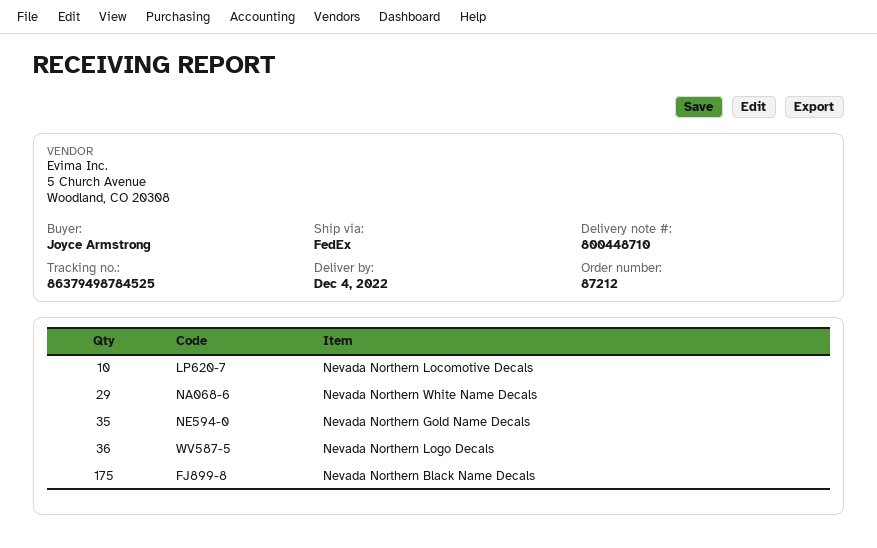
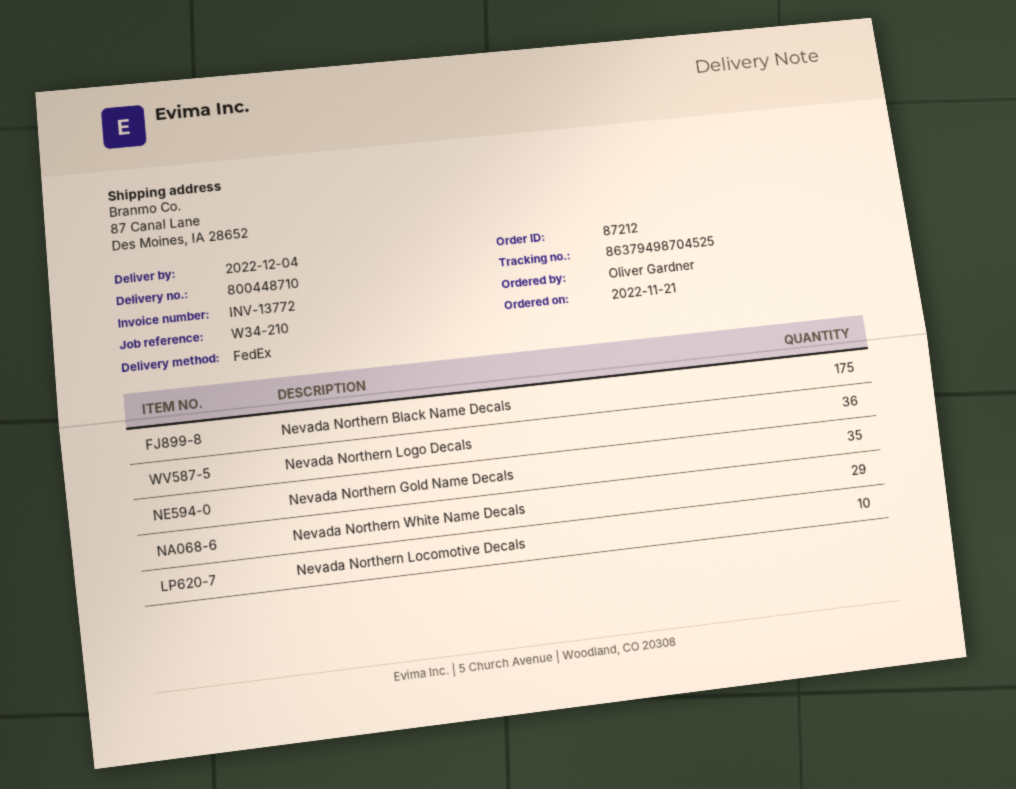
ordered by: Joyce Armstrong -> Oliver Gardner
tracking number: 86379498784525 -> 86379498704525

